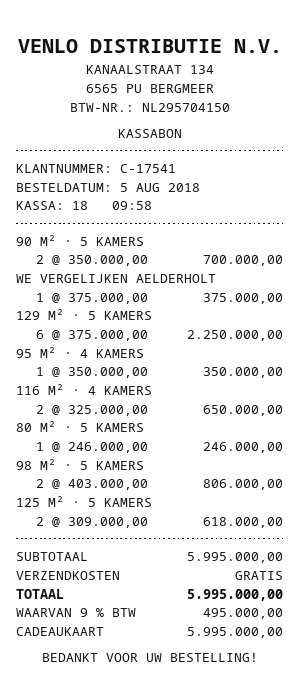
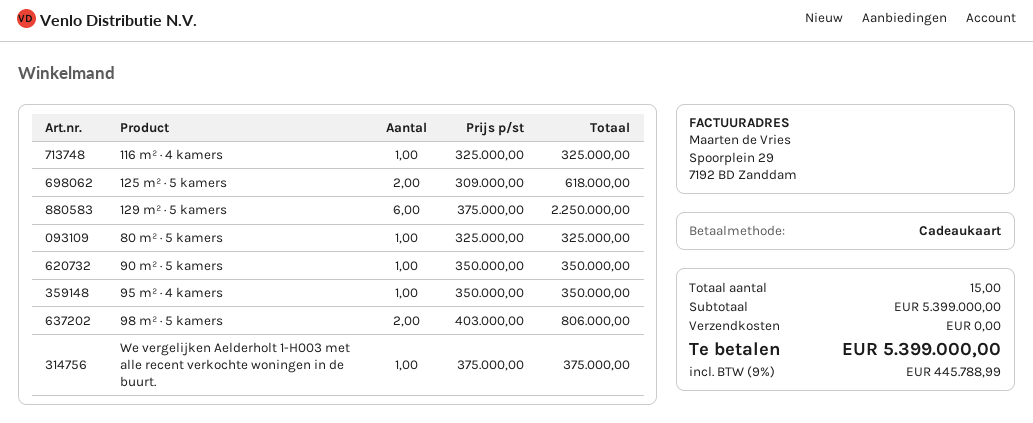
90 M² · 5 KAMERS: 2 x 350000.00 = 700000.00 -> 1 x 350000.00 = 350000.00
116 M² · 4 KAMERS: 2 x 325000.00 = 650000.00 -> 1 x 325000.00 = 325000.00
80 M² · 5 KAMERS: 1 x 246000.00 = 246000.00 -> 1 x 325000.00 = 325000.00
subtotal: 5995000.00 -> 5399000.00
tax: 9% = 495000.00 -> 9% = 445788.99
total: 5995000.00 -> 5399000.00

